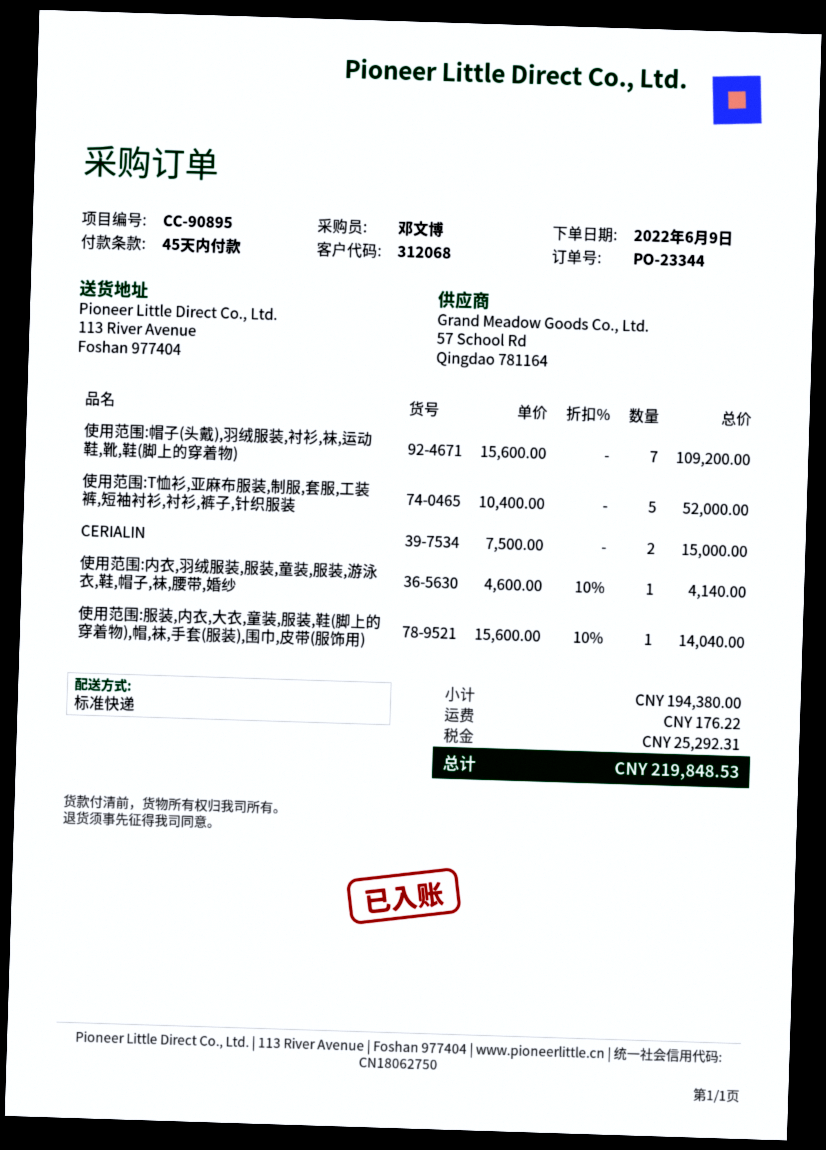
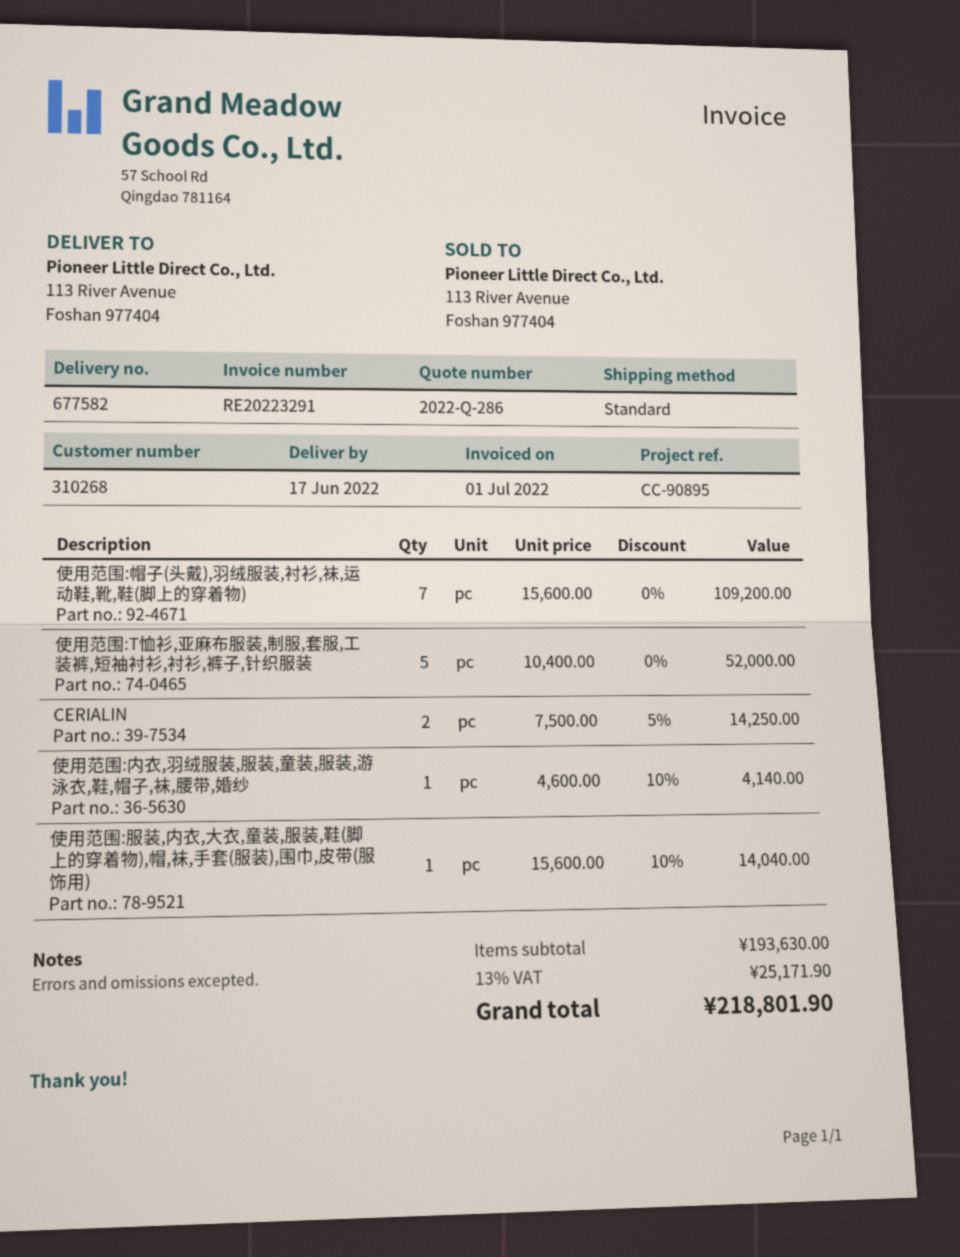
customer number: 312068 -> 310268
CERIALIN: 2 x 7500.00 = 15000.00 -> 2 x 7500.00 - 5% = 14250.00
subtotal: 194380.00 -> 193630.00
shipping: 176.22 -> none
tax: 25292.31 -> 25171.90
total: 219848.53 -> 218801.90

